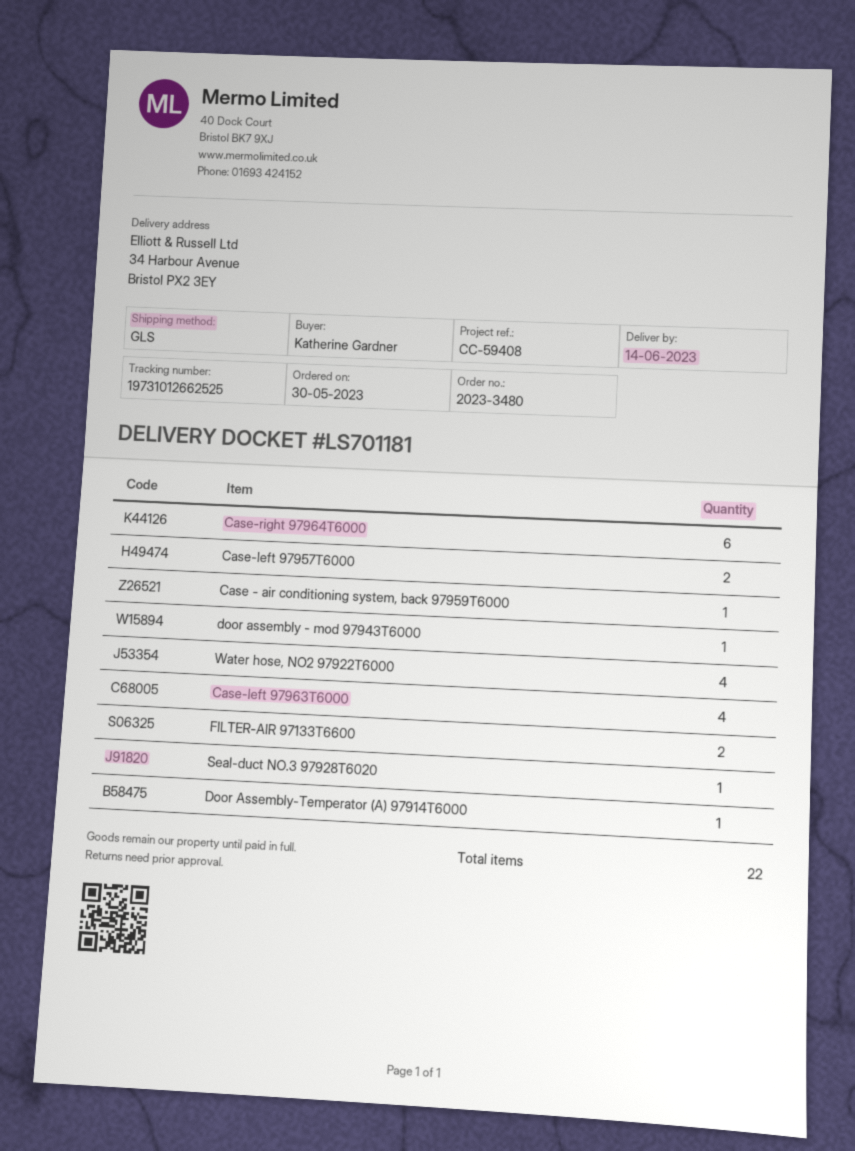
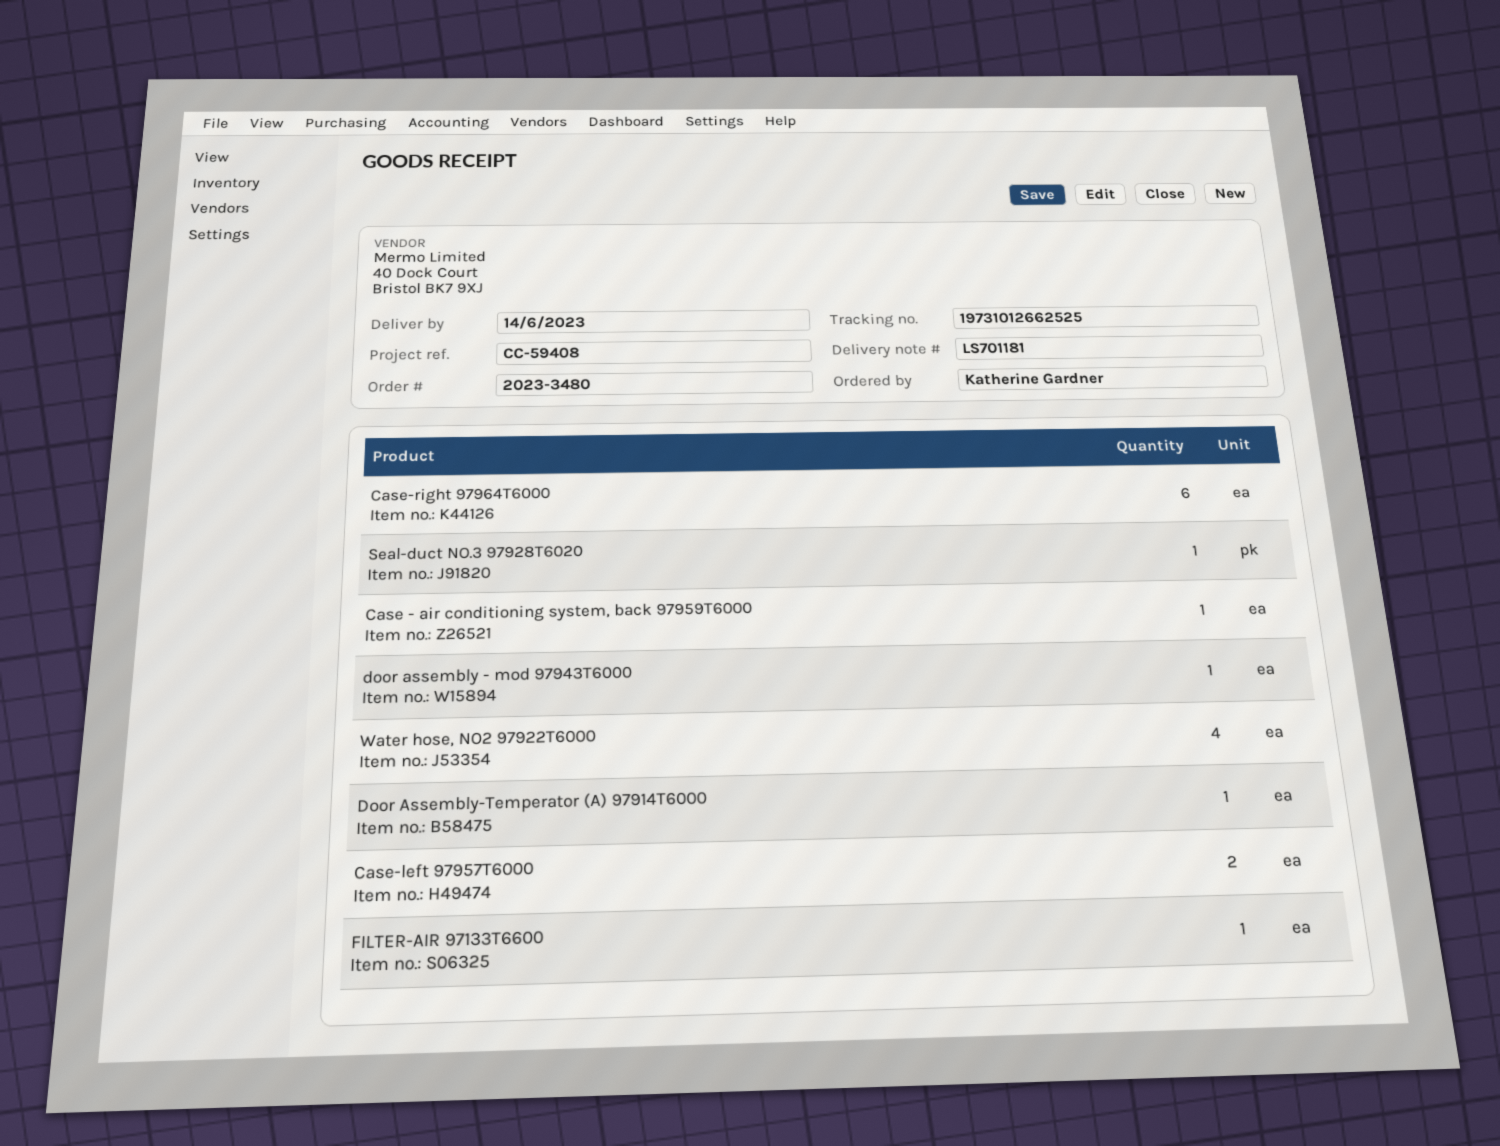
Case-left 97963T6000: 4 -> none
FILTER-AIR 97133T6600: 2 -> 1

